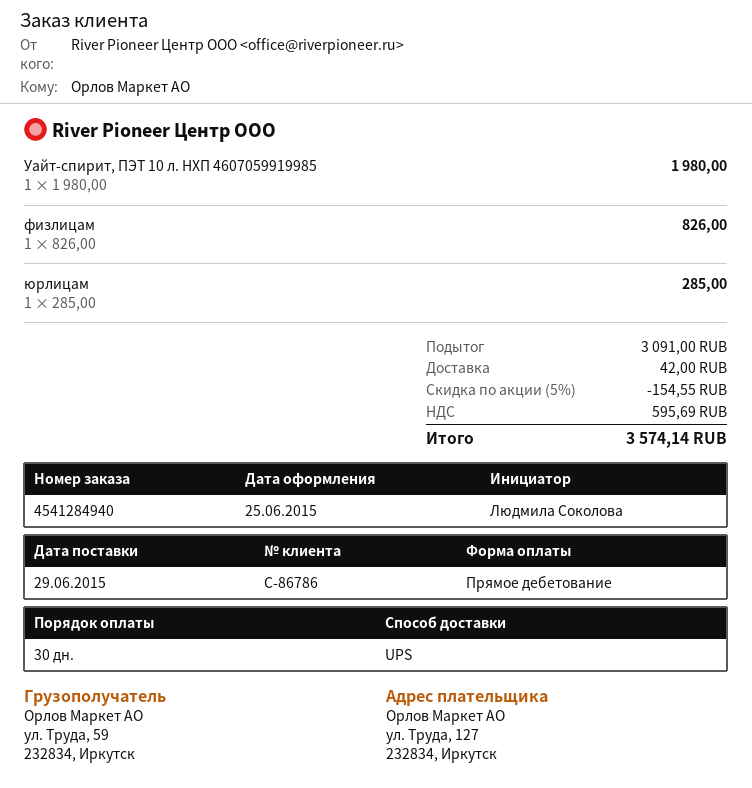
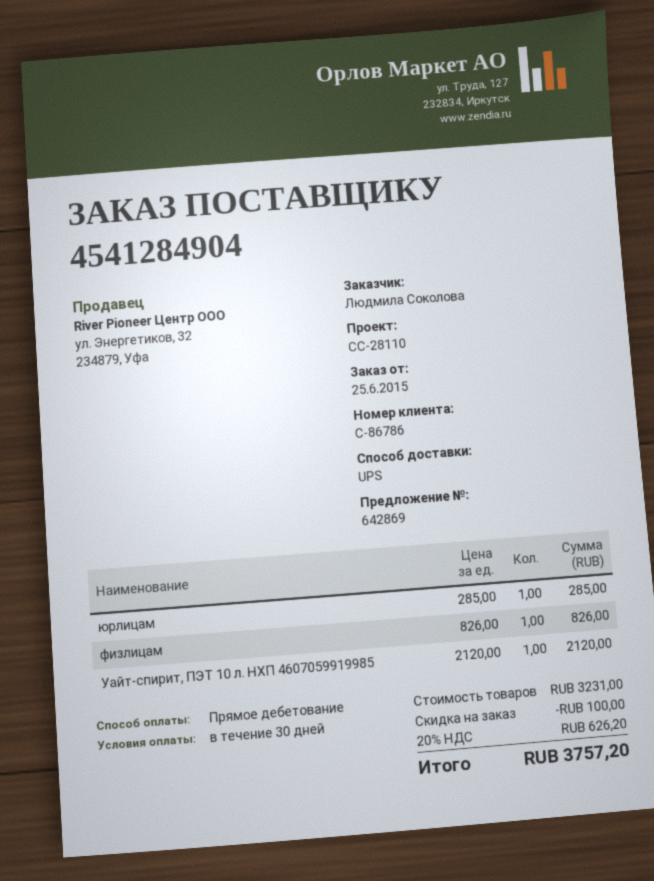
order number: 4541284940 -> 4541284904
Уайт-спирит, ПЭТ 10 л. НХП 4607059919985: 1 x 1980.00 = 1980.00 -> 1 x 2120.00 = 2120.00
subtotal: 3091.00 -> 3231.00
discount: 154.55 -> 100.00
shipping: 42.00 -> none
tax: 595.69 -> 626.20
total: 3574.14 -> 3757.20

